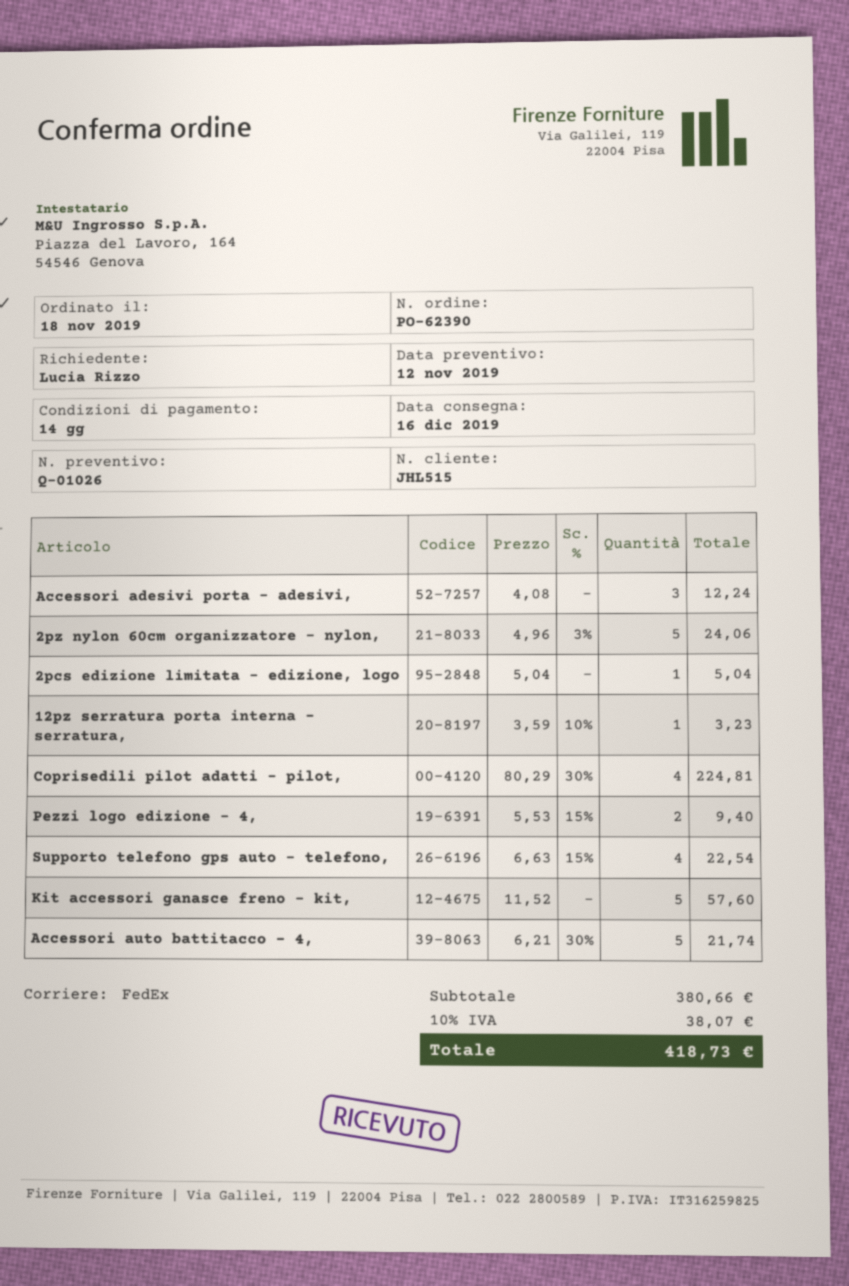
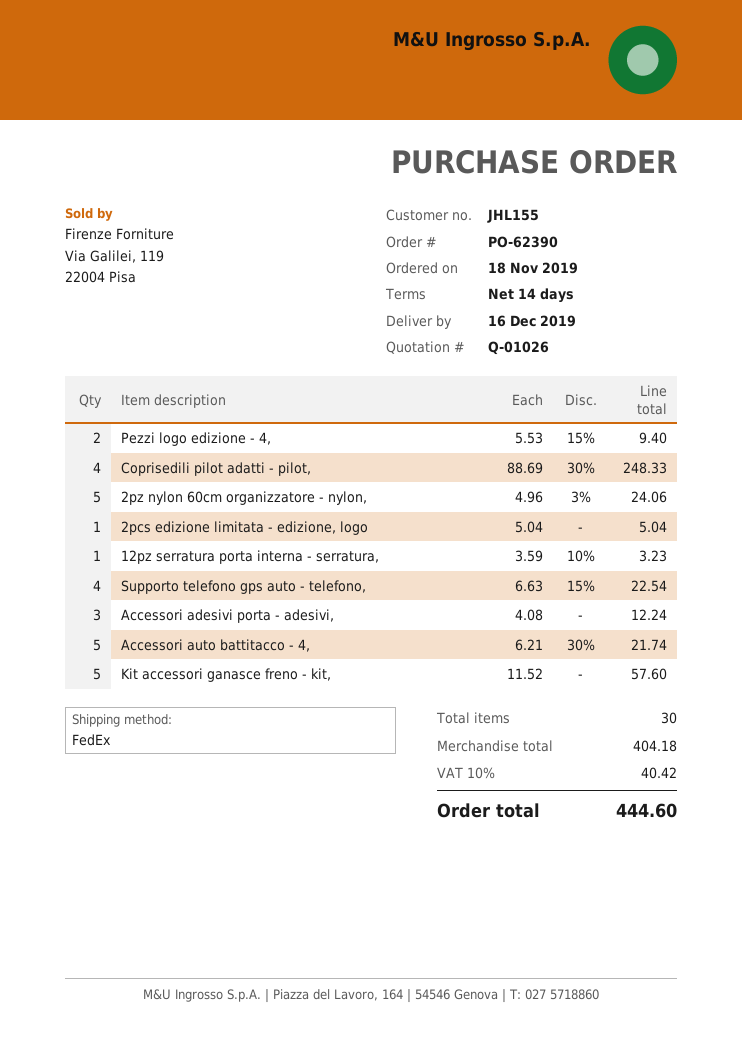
customer number: JHL515 -> JHL155
Coprisedili pilot adatti - pilot,: 4 x 80.29 - 30% = 224.81 -> 4 x 88.69 - 30% = 248.33
subtotal: 380.66 -> 404.18
tax: 10% = 38.07 -> 10% = 40.42
total: 418.73 -> 444.60

